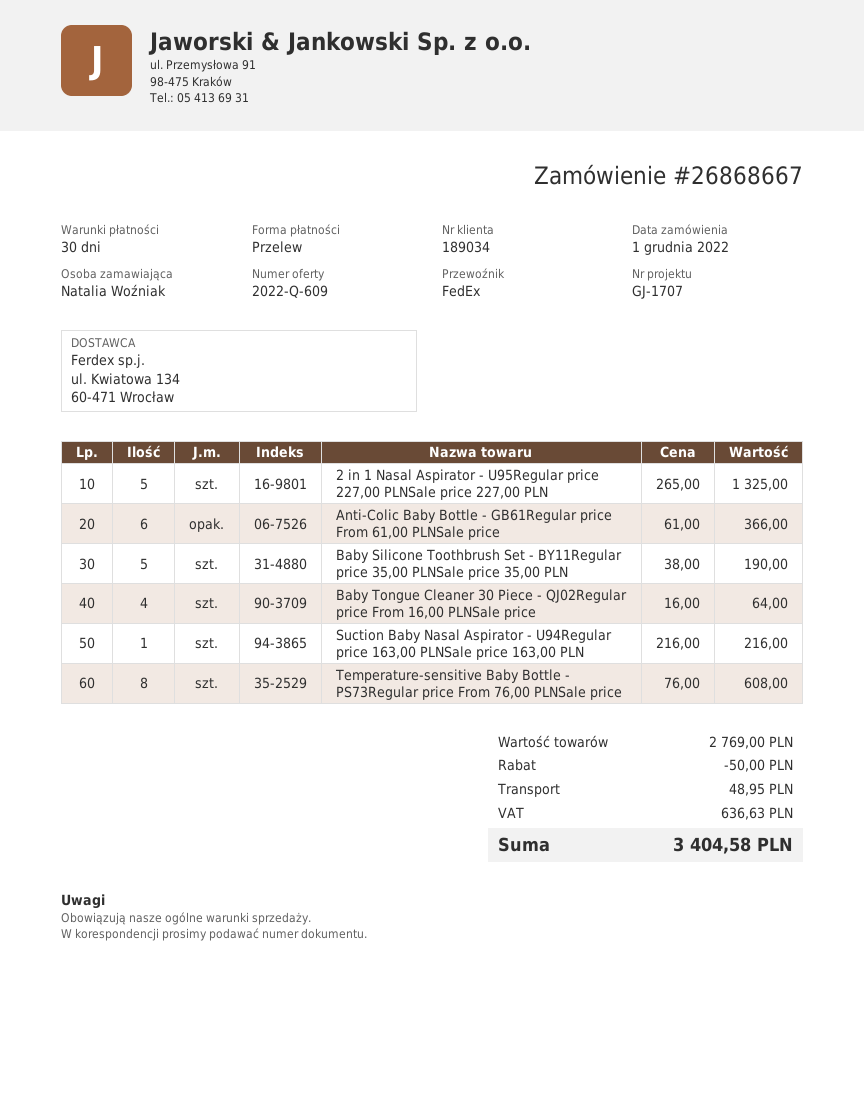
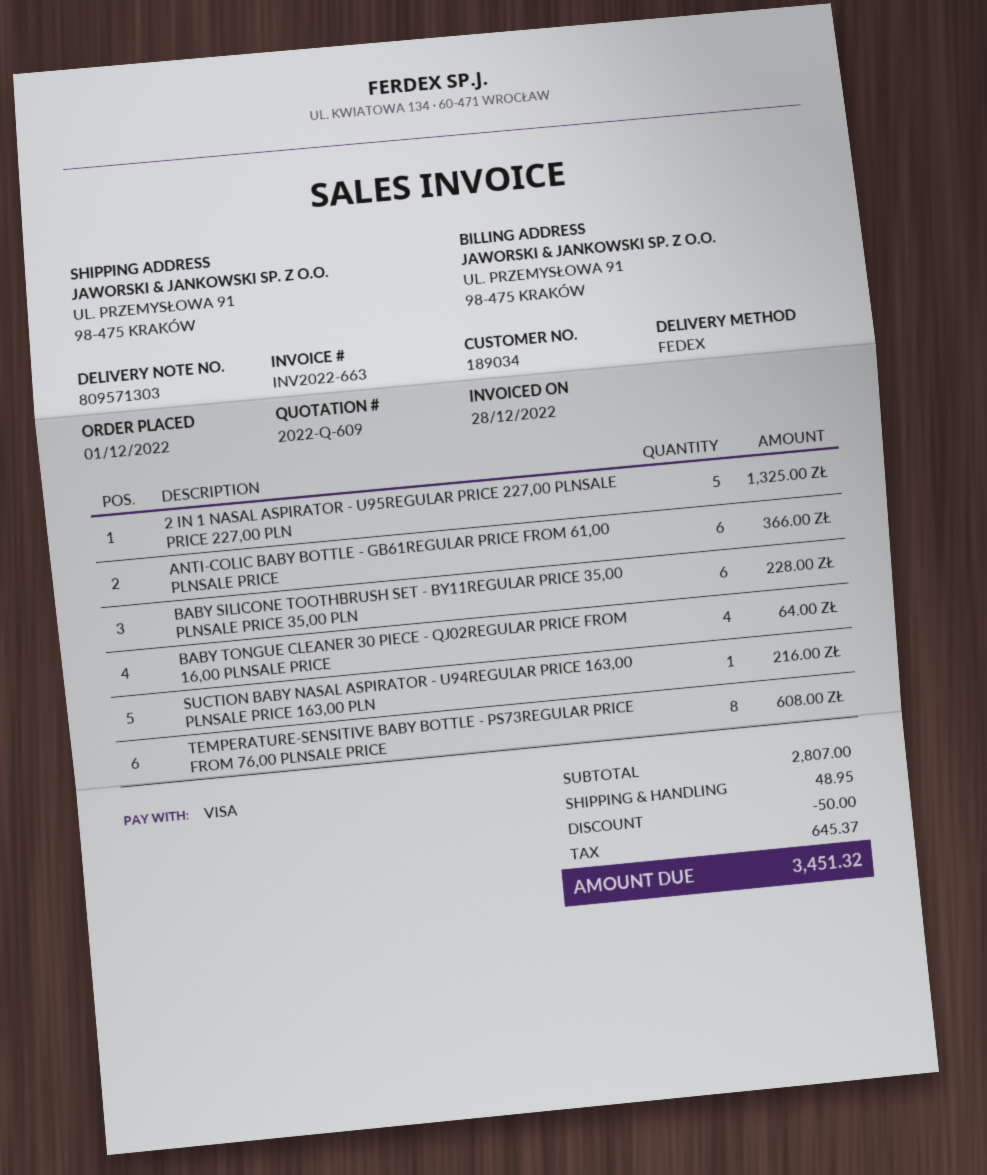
payment method: bank transfer -> Visa
Baby Silicone Toothbrush Set - BY11Regular price 35,00 PLNSale price 35,00 PLN: 5 for 190.00 -> 6 for 228.00
subtotal: 2769.00 -> 2807.00
tax: 636.63 -> 645.37
total: 3404.58 -> 3451.32

